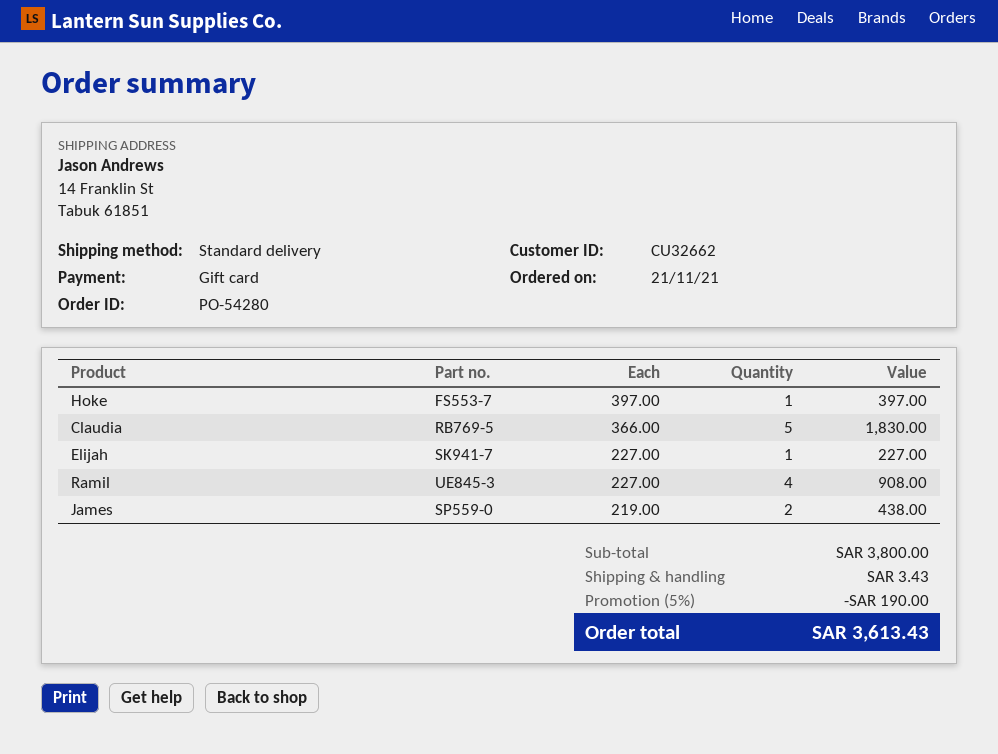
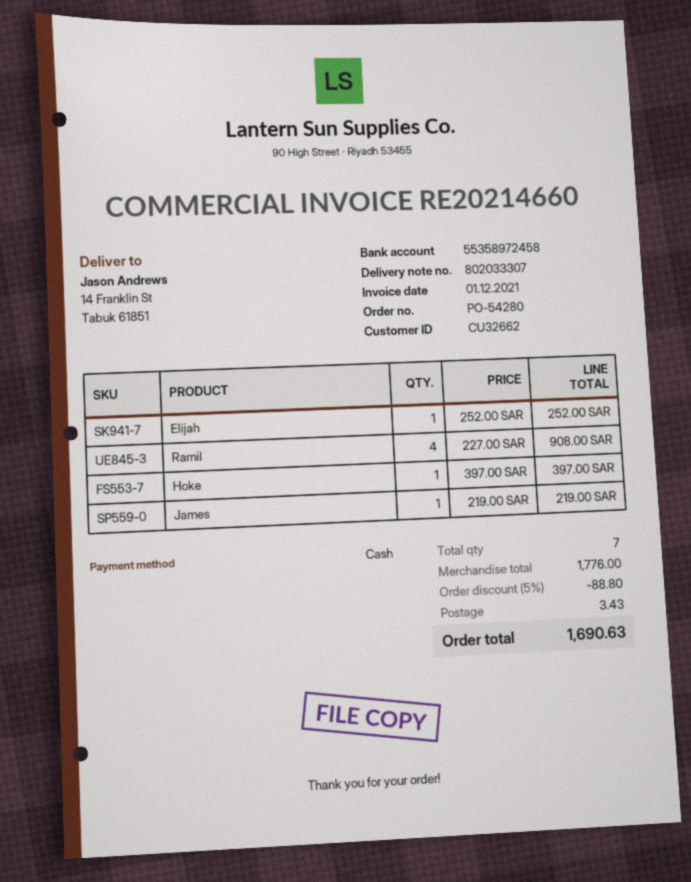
payment method: gift card -> cash
Claudia: 5 x 366.00 = 1830.00 -> none
Elijah: 1 x 227.00 = 227.00 -> 1 x 252.00 = 252.00
James: 2 x 219.00 = 438.00 -> 1 x 219.00 = 219.00
subtotal: 3800.00 -> 1776.00
discount: 5% = 190.00 -> 5% = 88.80
total: 3613.43 -> 1690.63

